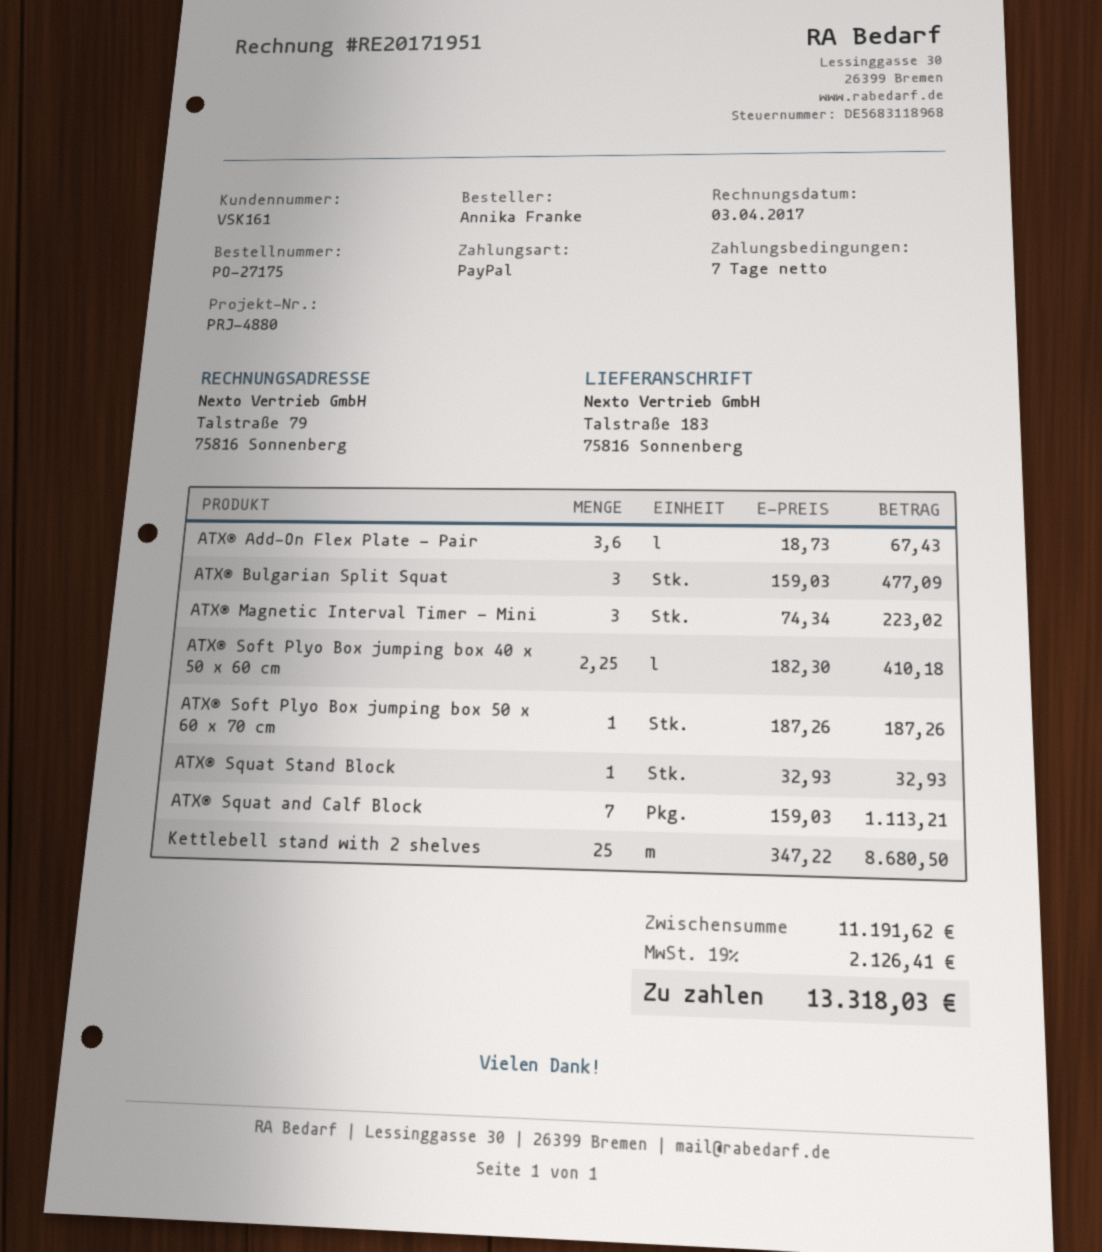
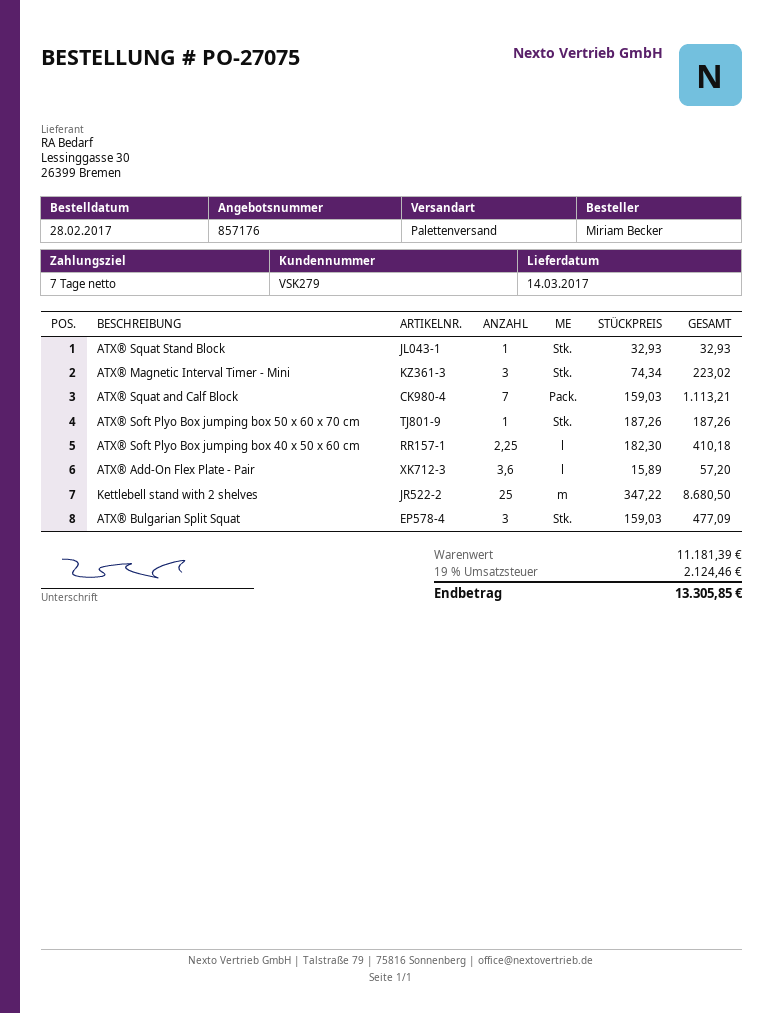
order number: PO-27175 -> PO-27075
customer number: VSK161 -> VSK279
ordered by: Annika Franke -> Miriam Becker
ATX® Add-On Flex Plate - Pair: 3.6 x 18.73 = 67.43 -> 3.6 x 15.89 = 57.20
subtotal: 11191.62 -> 11181.39
tax: 19% = 2126.41 -> 19% = 2124.46
total: 13318.03 -> 13305.85

